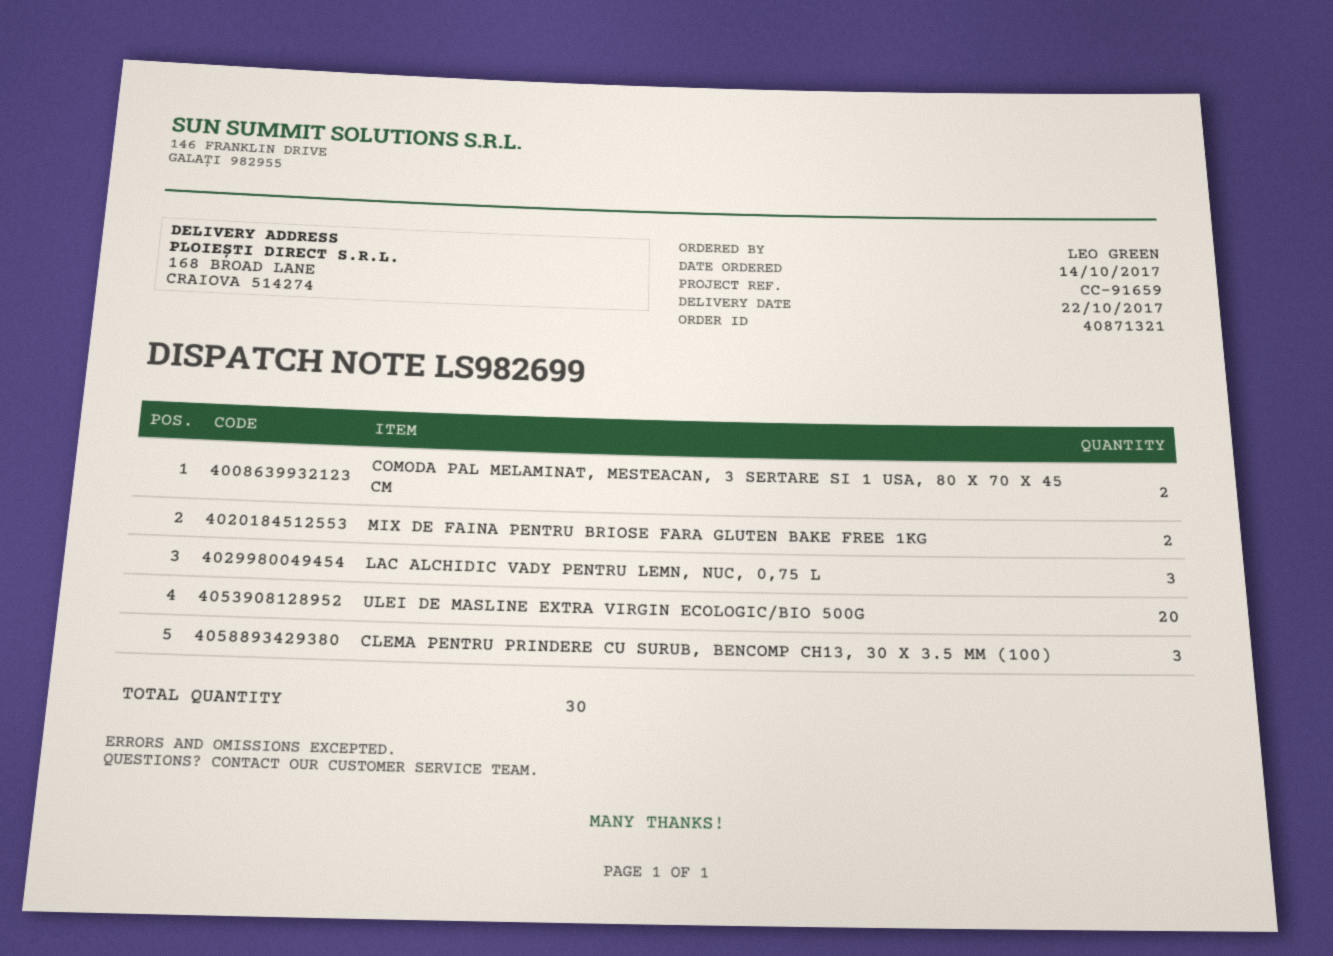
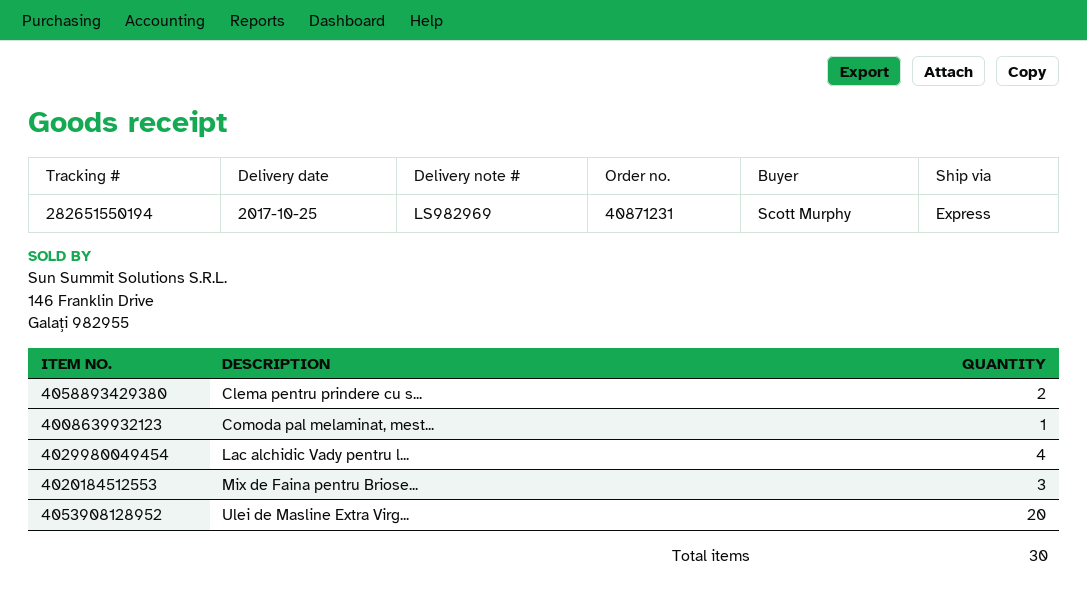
order number: 40871321 -> 40871231
delivery note number: LS982699 -> LS982969
delivery date: 2017-10-22 -> 2017-10-25
ordered by: LEO GREEN -> Scott Murphy
COMODA PAL MELAMINAT, MESTEACAN, 3 SERTARE SI 1 USA, 80 X 70 X 45 CM: 2 -> 1
MIX DE FAINA PENTRU BRIOSE FARA GLUTEN BAKE FREE 1KG: 2 -> 3
LAC ALCHIDIC VADY PENTRU LEMN, NUC, 0,75 L: 3 -> 4
CLEMA PENTRU PRINDERE CU SURUB, BENCOMP CH13, 30 X 3.5 MM (100): 3 -> 2

